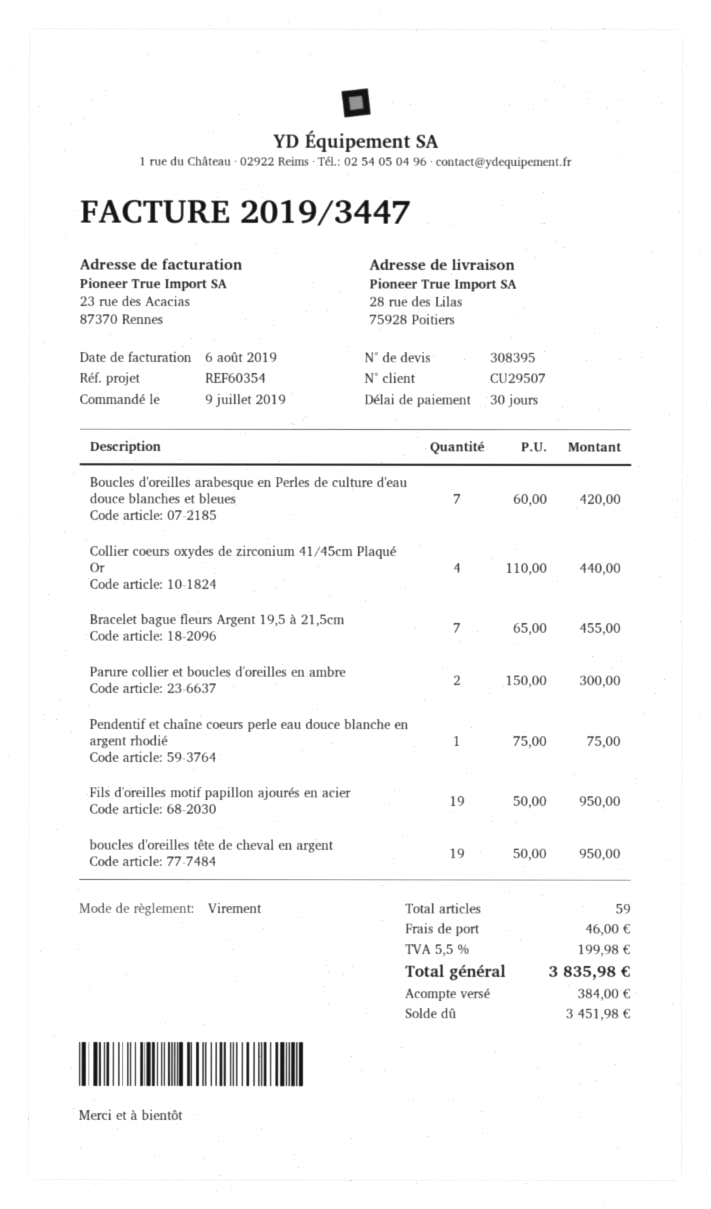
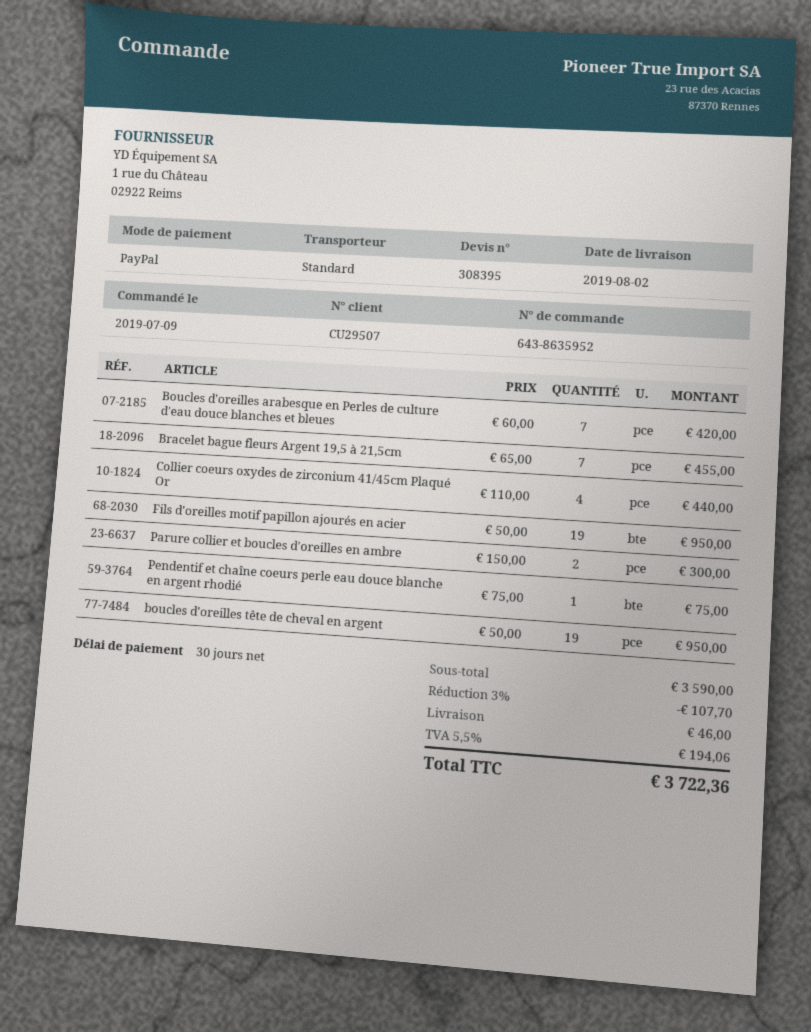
payment method: bank transfer -> PayPal
discount: none -> 3% = 107.70
tax: 5.5% = 199.98 -> 5.5% = 194.06
total: 3835.98 -> 3722.36

